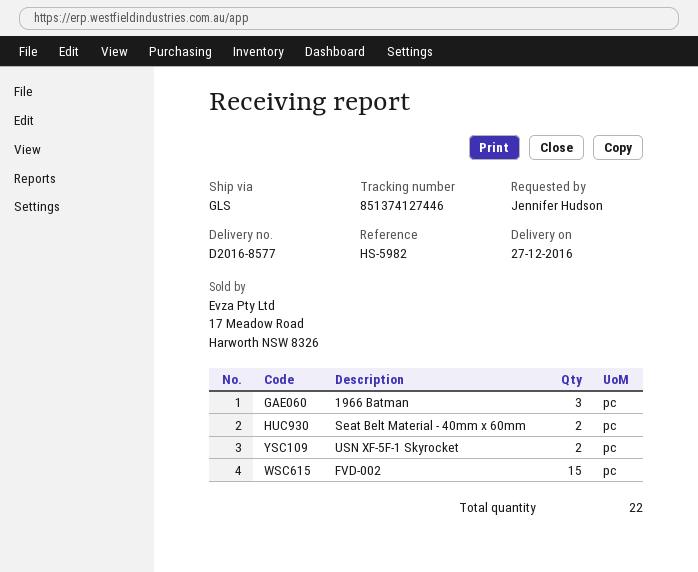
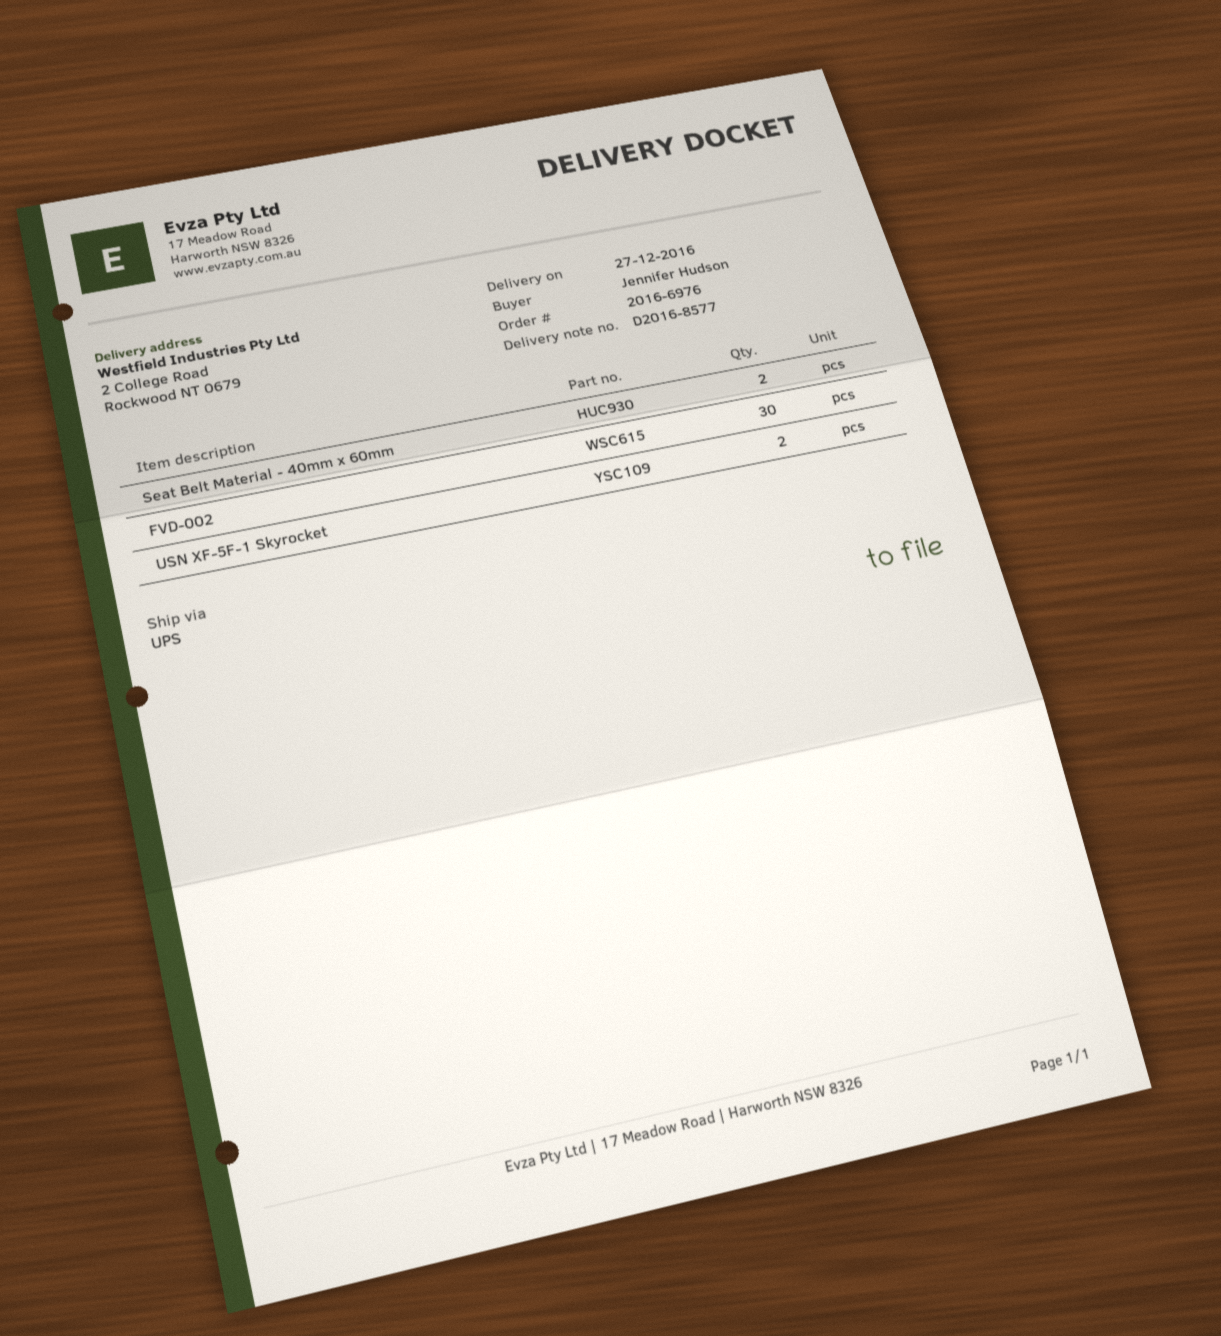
shipping method: GLS -> UPS
1966 Batman: 3 -> none
FVD-002: 15 -> 30

